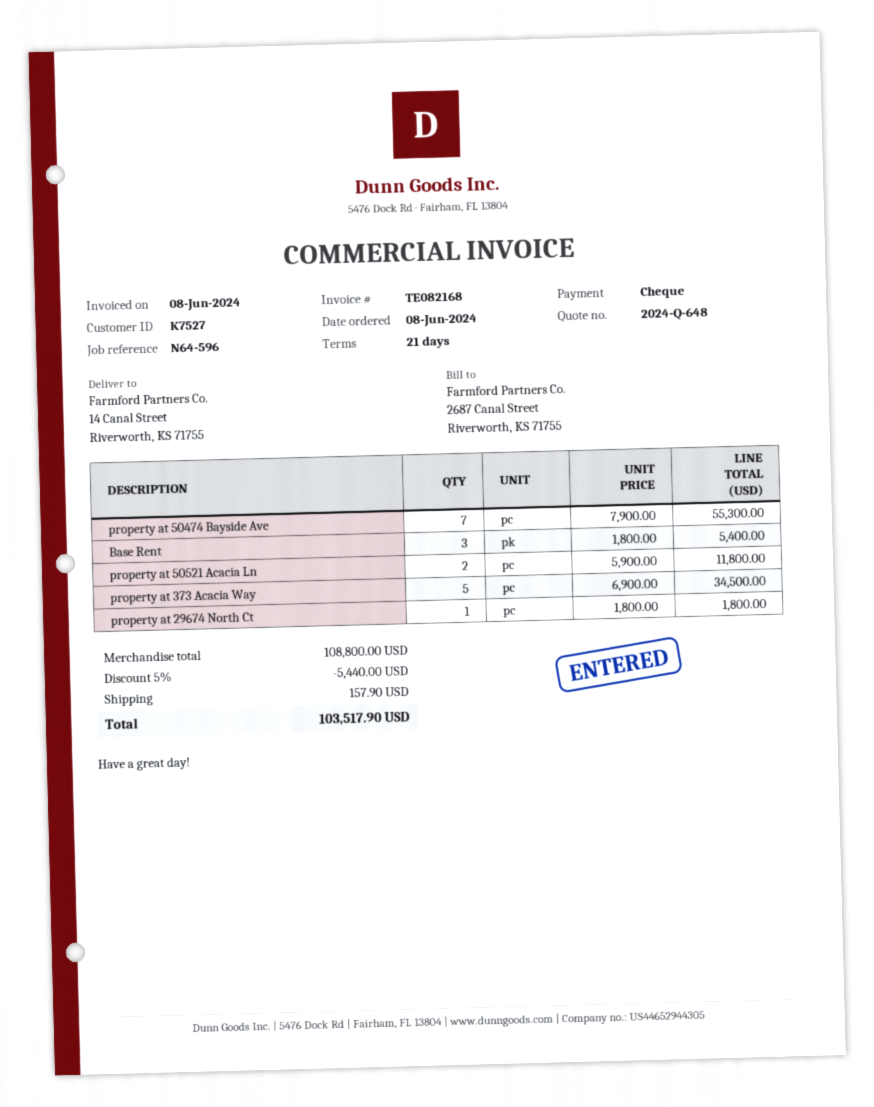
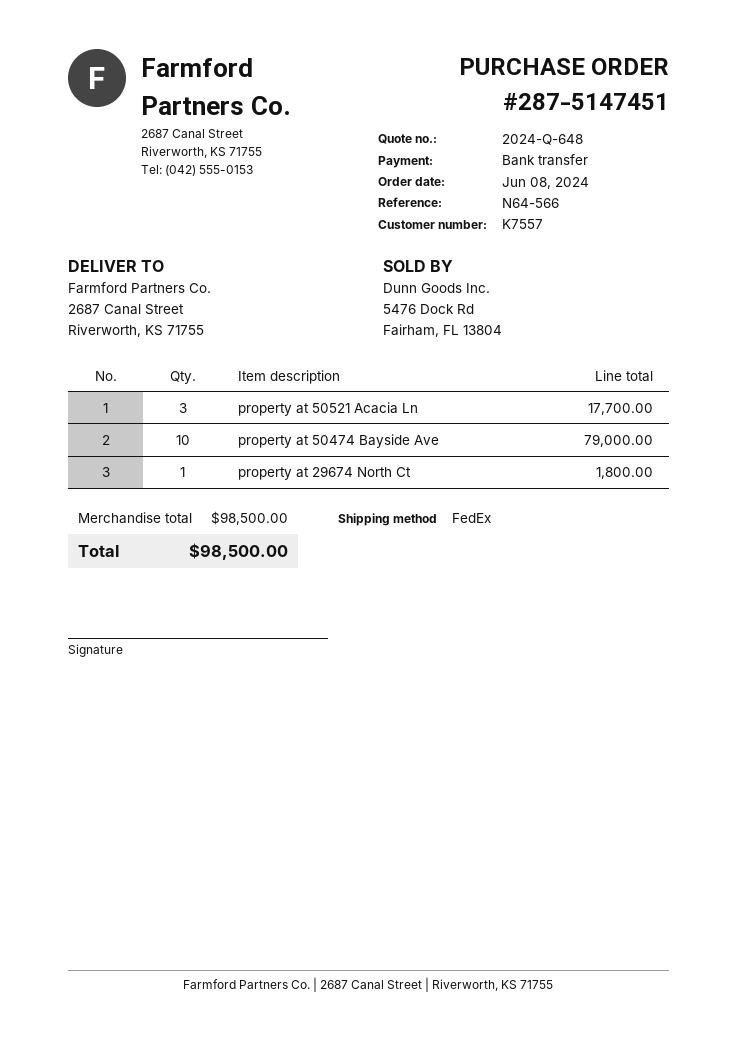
customer number: K7527 -> K7557
reference: N64-596 -> N64-566
payment method: cheque -> bank transfer
ship to: 14 Canal Street, Riverworth, KS 71755 -> 2687 Canal Street, Riverworth, KS 71755
property at 50474 Bayside Ave: 7 for 55300.00 -> 10 for 79000.00
Base Rent: 3 for 5400.00 -> none
property at 50521 Acacia Ln: 2 for 11800.00 -> 3 for 17700.00
property at 373 Acacia Way: 5 for 34500.00 -> none
subtotal: 108800.00 -> 98500.00
discount: 5% = 5440.00 -> none
shipping: 157.90 -> none
total: 103517.90 -> 98500.00

